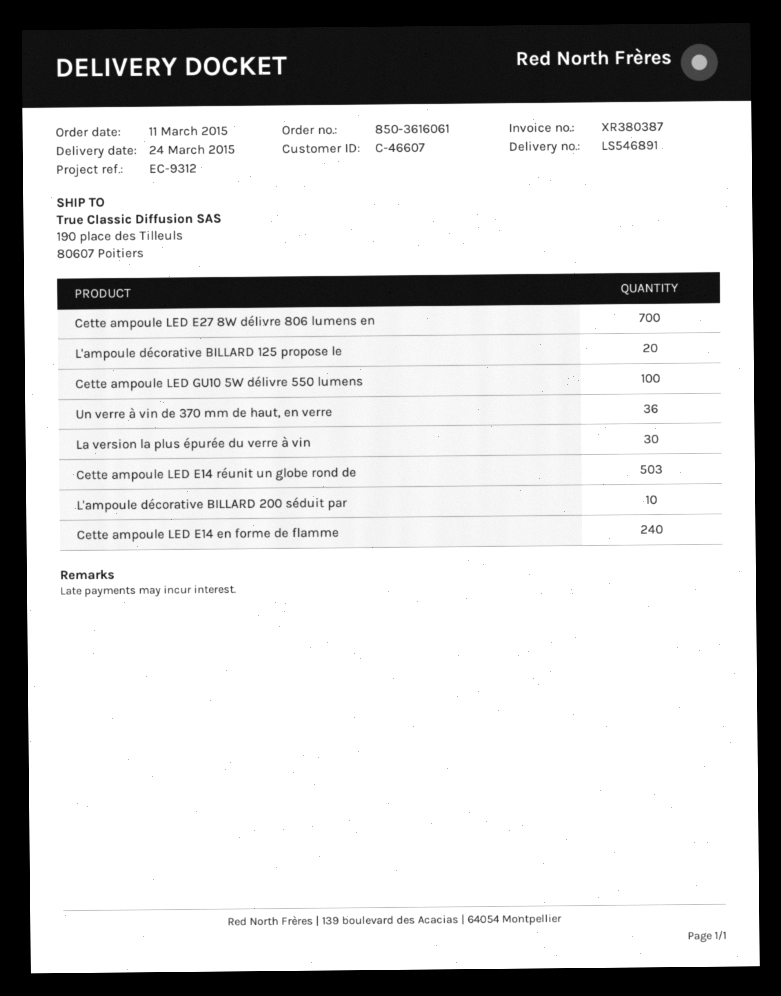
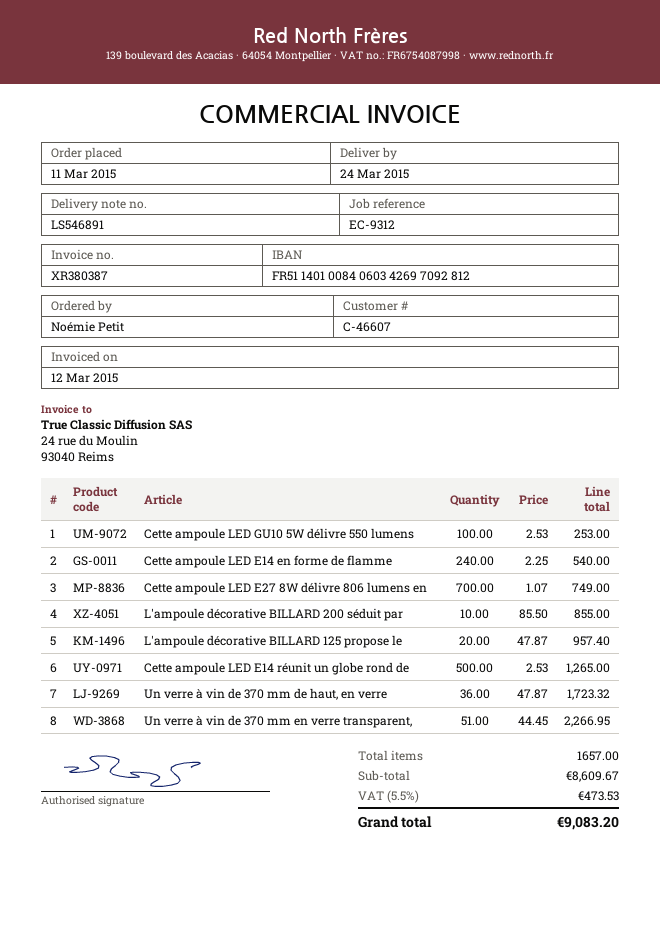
La version la plus épurée du verre à vin: 30 -> none
Cette ampoule LED E14 réunit un globe rond de: 503 -> 500
Un verre à vin de 370 mm en verre transparent,: none -> 51

